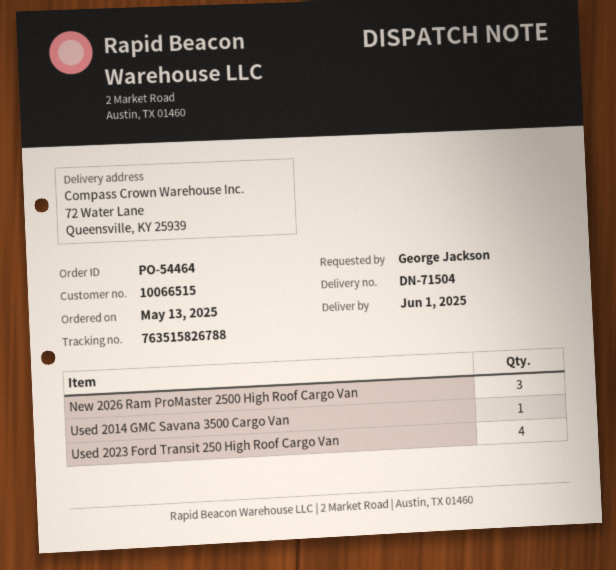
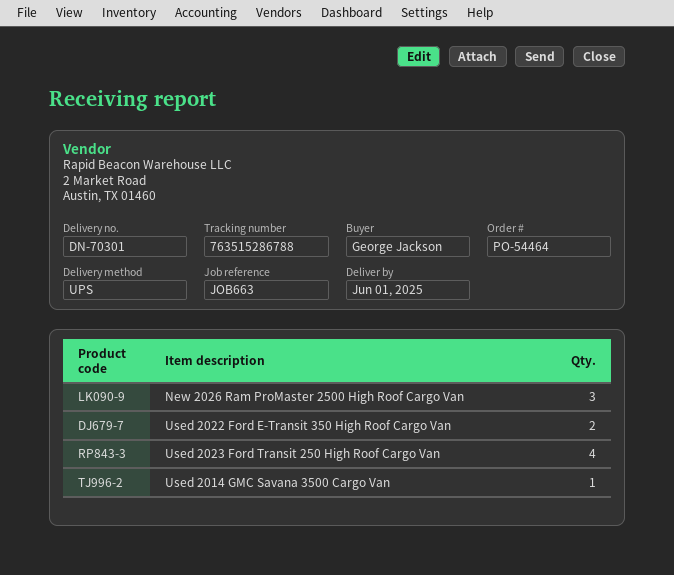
delivery note number: DN-71504 -> DN-70301
tracking number: 763515826788 -> 763515286788
Used 2022 Ford E-Transit 350 High Roof Cargo Van: none -> 2

